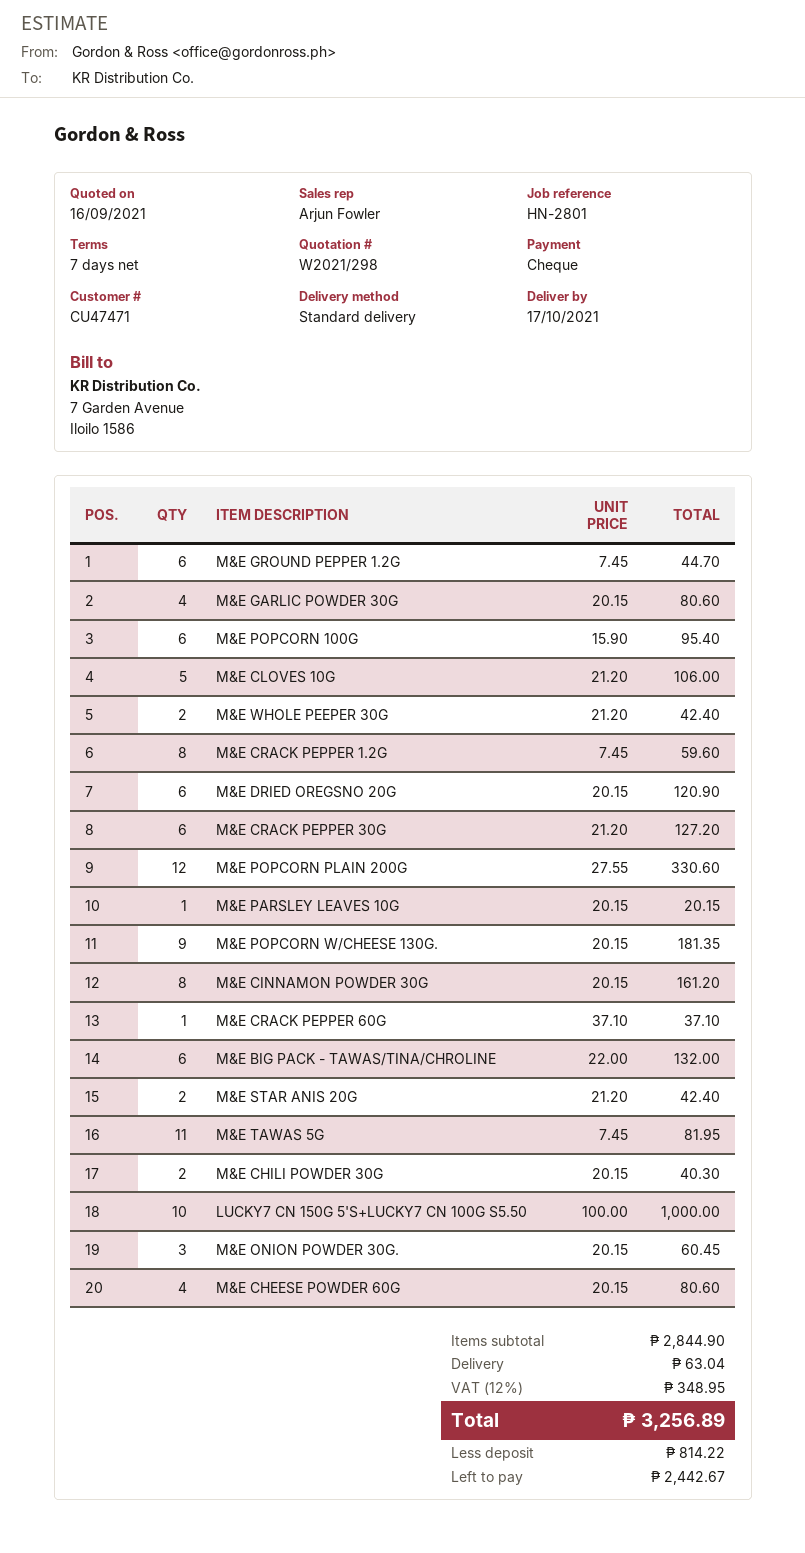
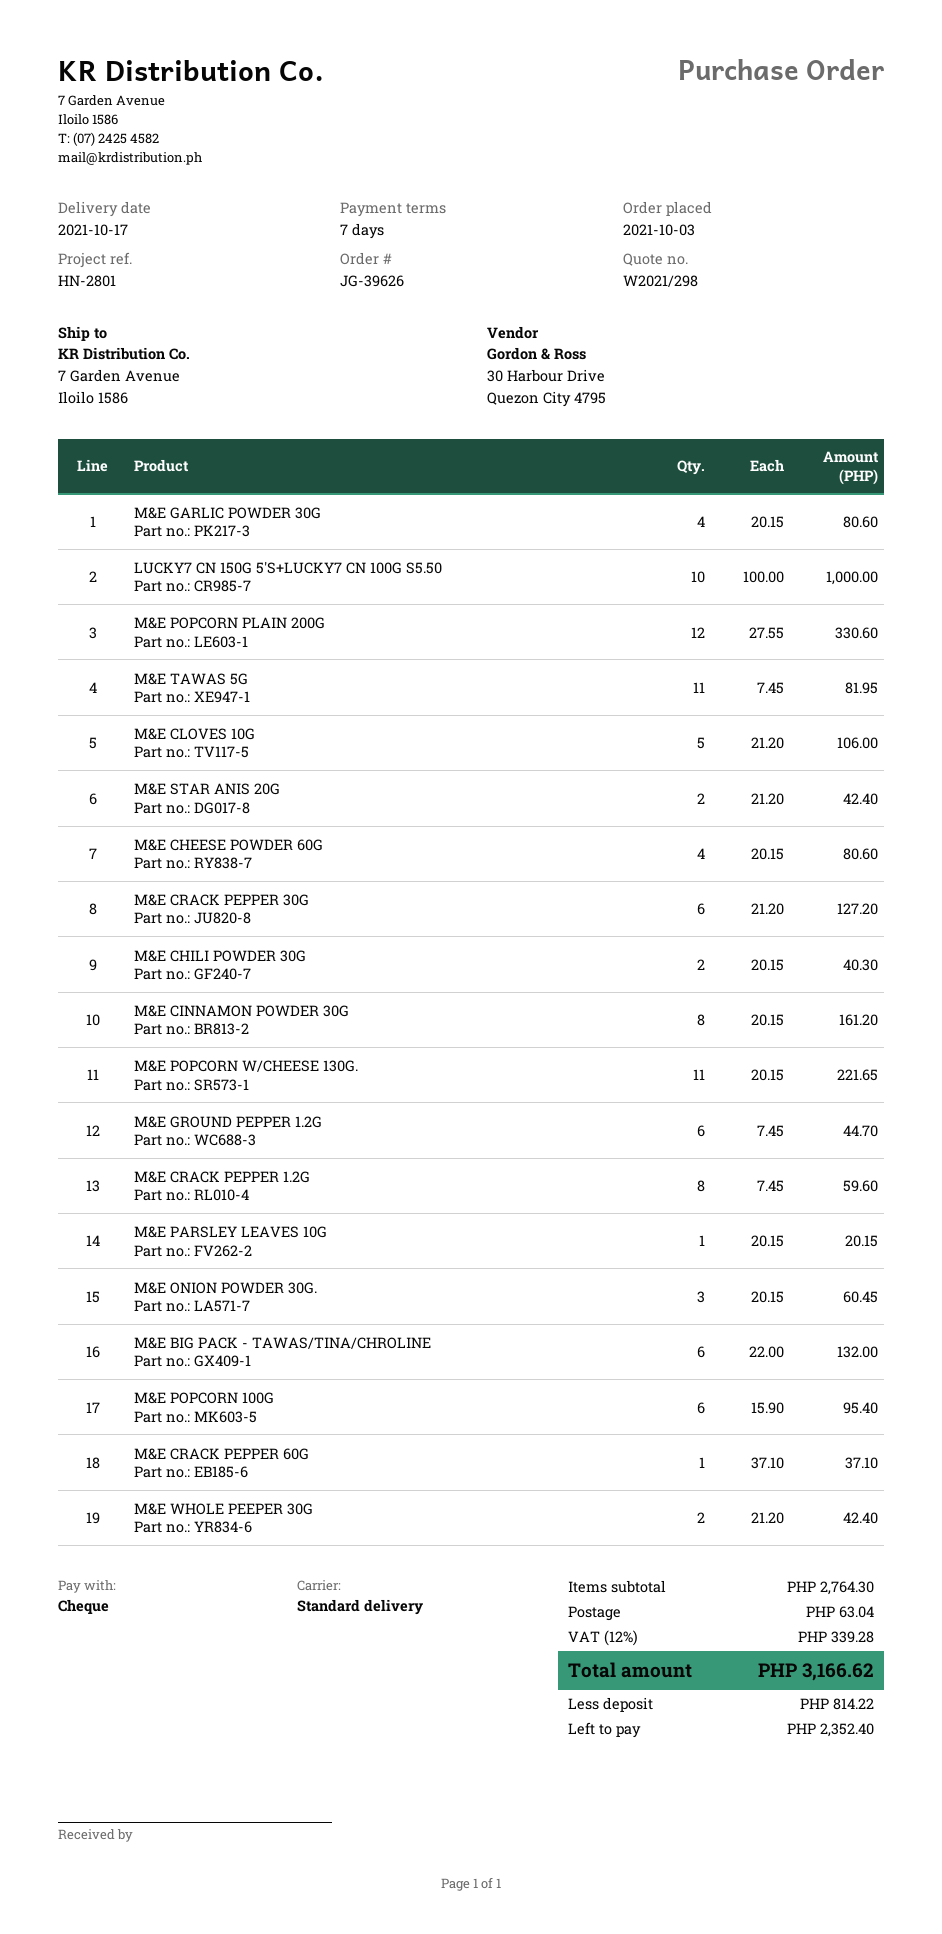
M&E DRIED OREGSNO 20G: 6 x 20.15 = 120.90 -> none
M&E POPCORN W/CHEESE 130G.: 9 x 20.15 = 181.35 -> 11 x 20.15 = 221.65
subtotal: 2844.90 -> 2764.30
tax: 12% = 348.95 -> 12% = 339.28
total: 3256.89 -> 3166.62
balance: 2442.67 -> 2352.40

